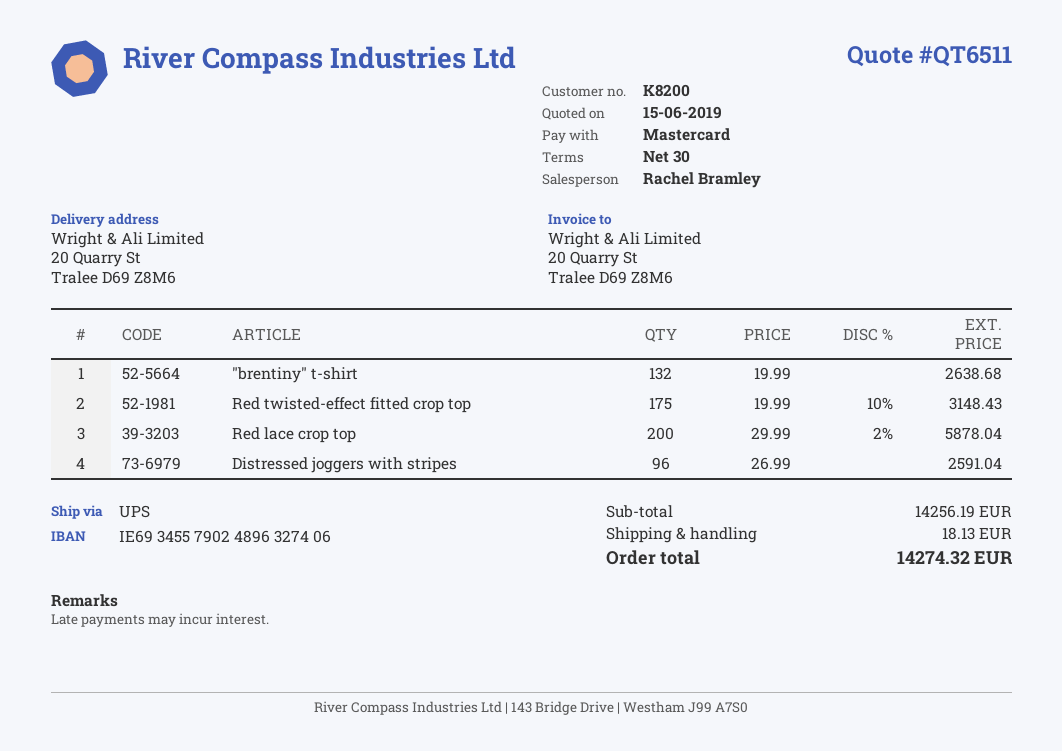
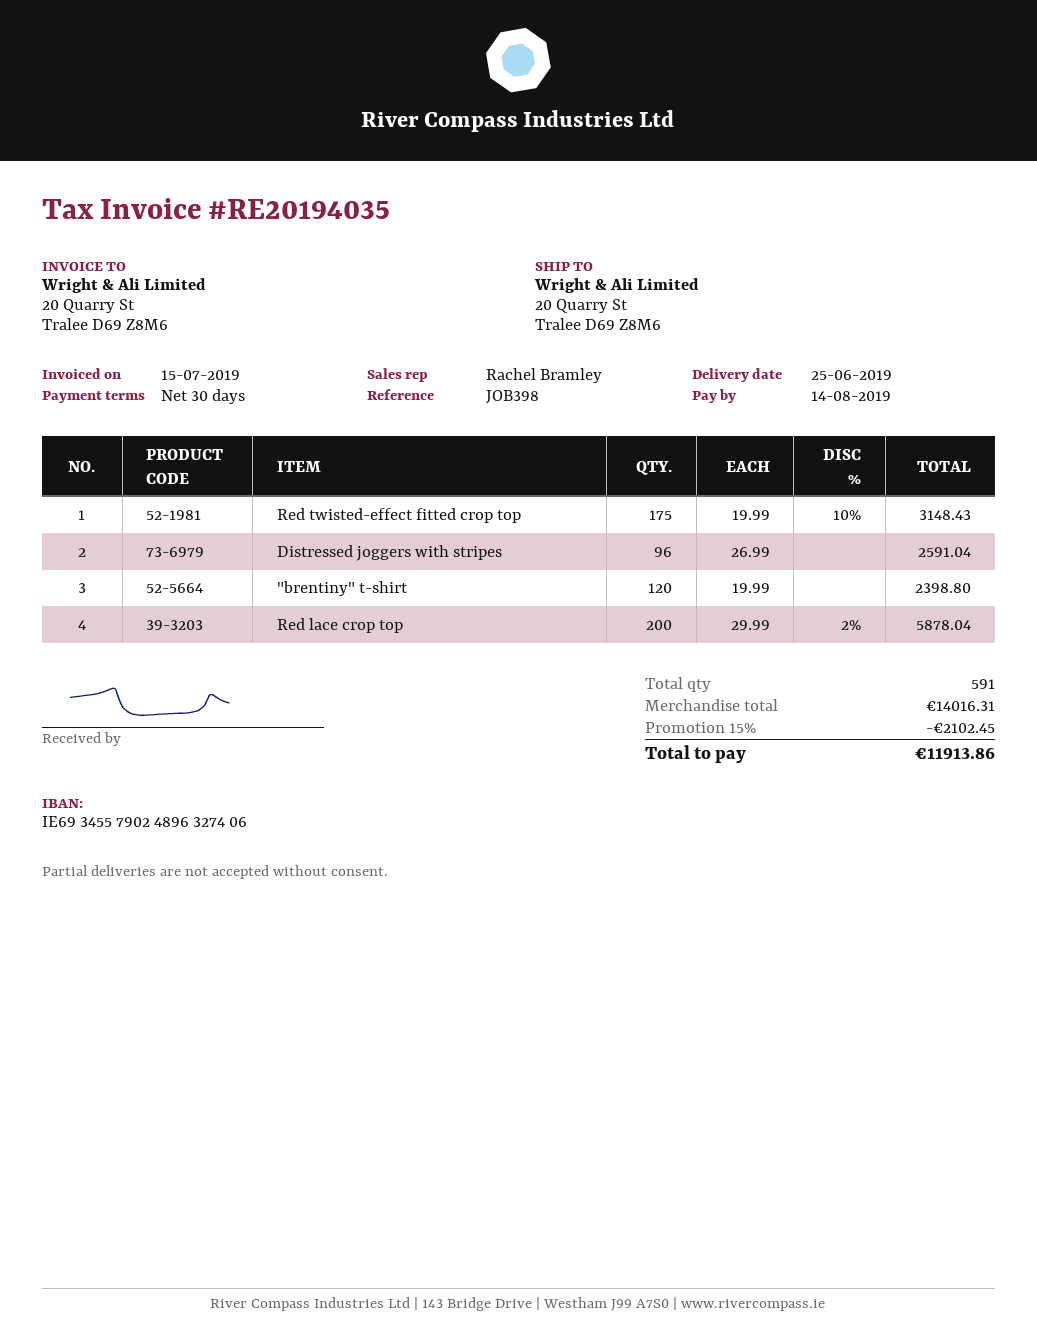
"brentiny" t-shirt: 132 x 19.99 = 2638.68 -> 120 x 19.99 = 2398.80
subtotal: 14256.19 -> 14016.31
discount: none -> 15% = 2102.45
shipping: 18.13 -> none
total: 14274.32 -> 11913.86

